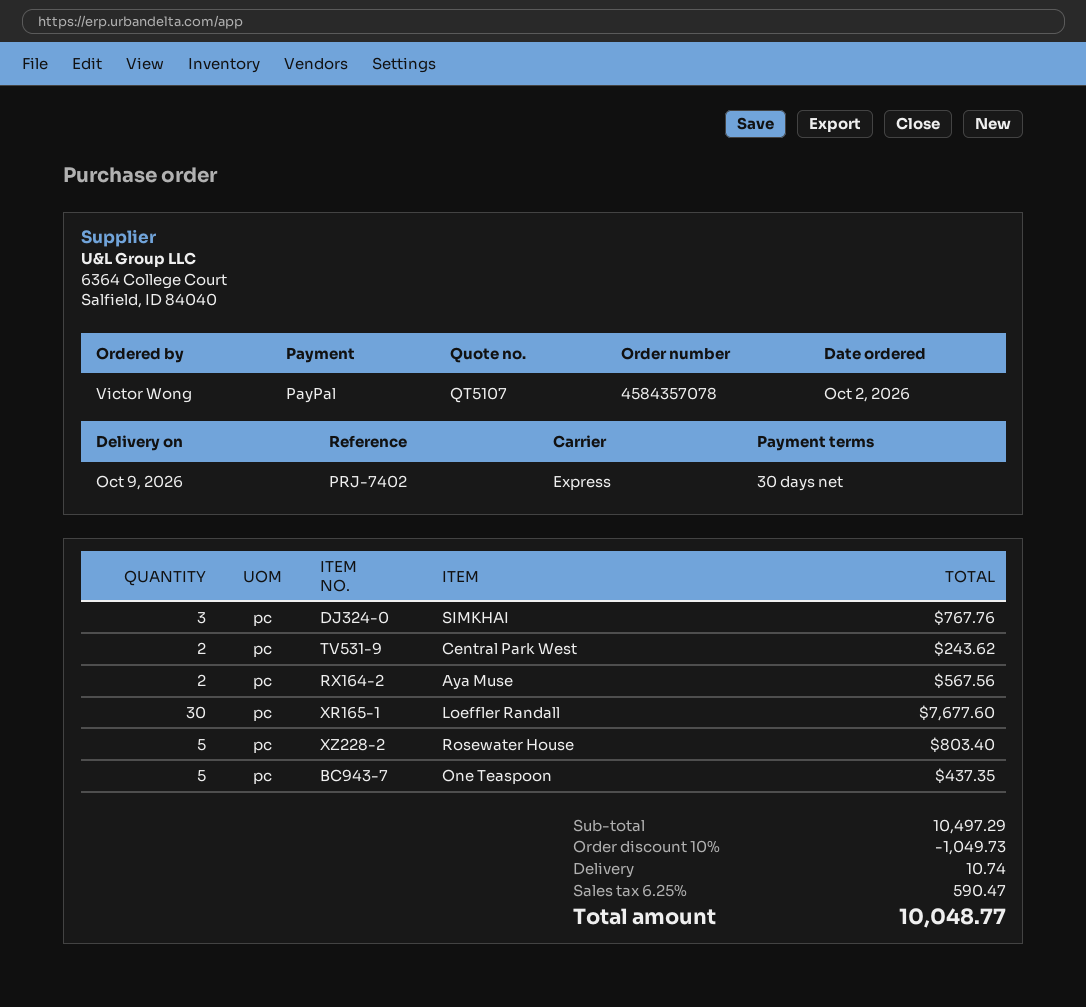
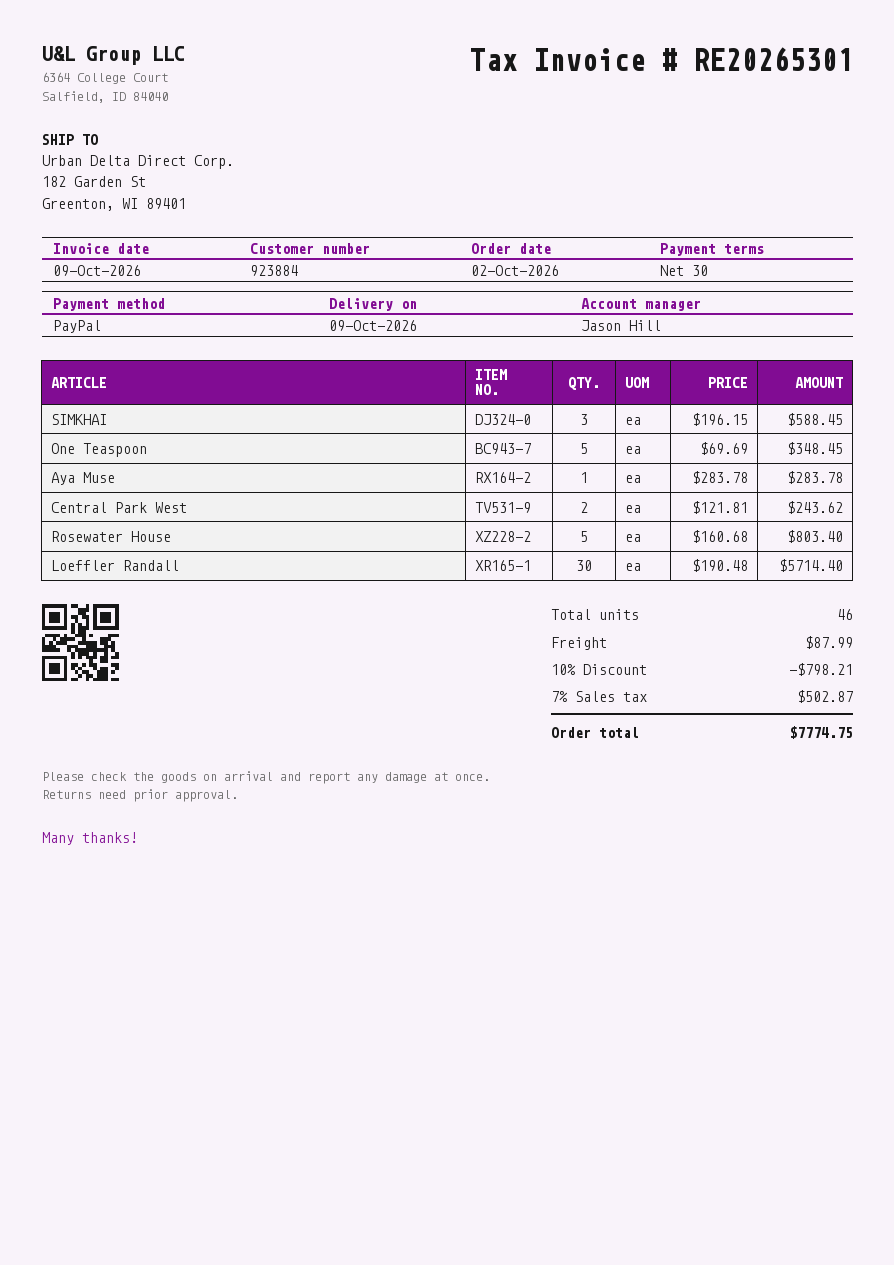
SIMKHAI: 3 for 767.76 -> 3 for 588.45
Aya Muse: 2 for 567.56 -> 1 for 283.78
Loeffler Randall: 30 for 7677.60 -> 30 for 5714.40
One Teaspoon: 5 for 437.35 -> 5 for 348.45
discount: 10% = 1049.73 -> 10% = 798.21
shipping: 10.74 -> 87.99
tax: 6.25% = 590.47 -> 7% = 502.87
total: 10048.77 -> 7774.75

